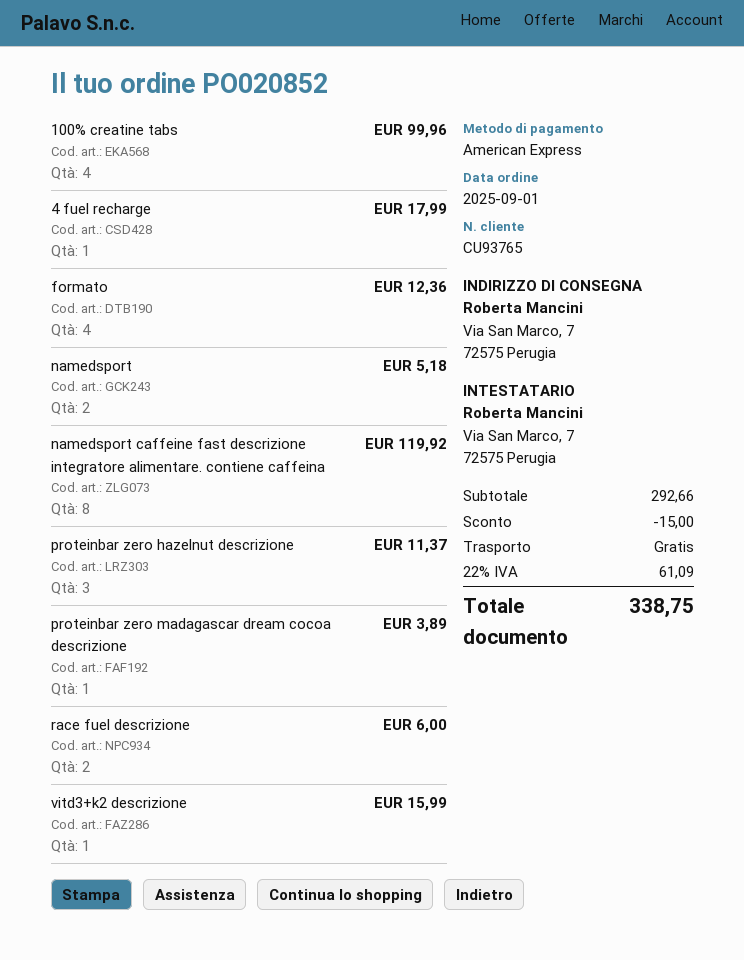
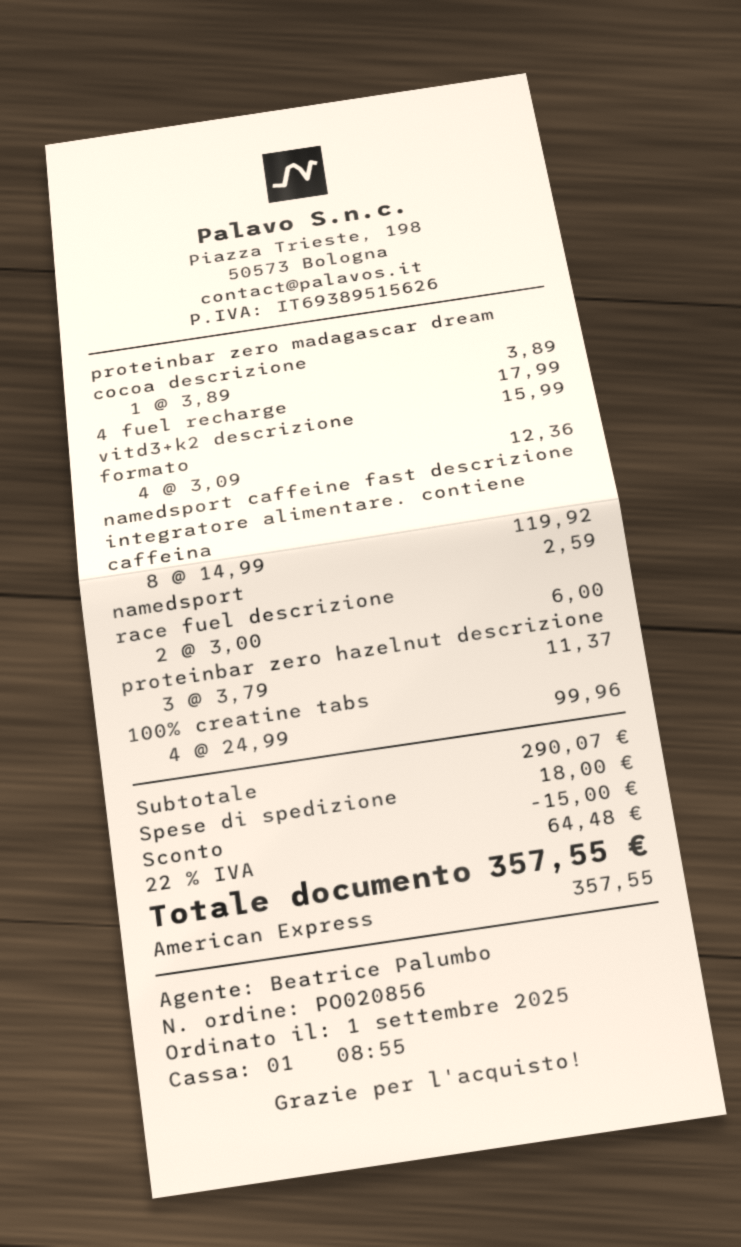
order number: PO020852 -> PO020856
namedsport: 2 for 5.18 -> 1 for 2.59
subtotal: 292.66 -> 290.07
shipping: 0.00 -> 18.00
tax: 22% = 61.09 -> 22% = 64.48
total: 338.75 -> 357.55

